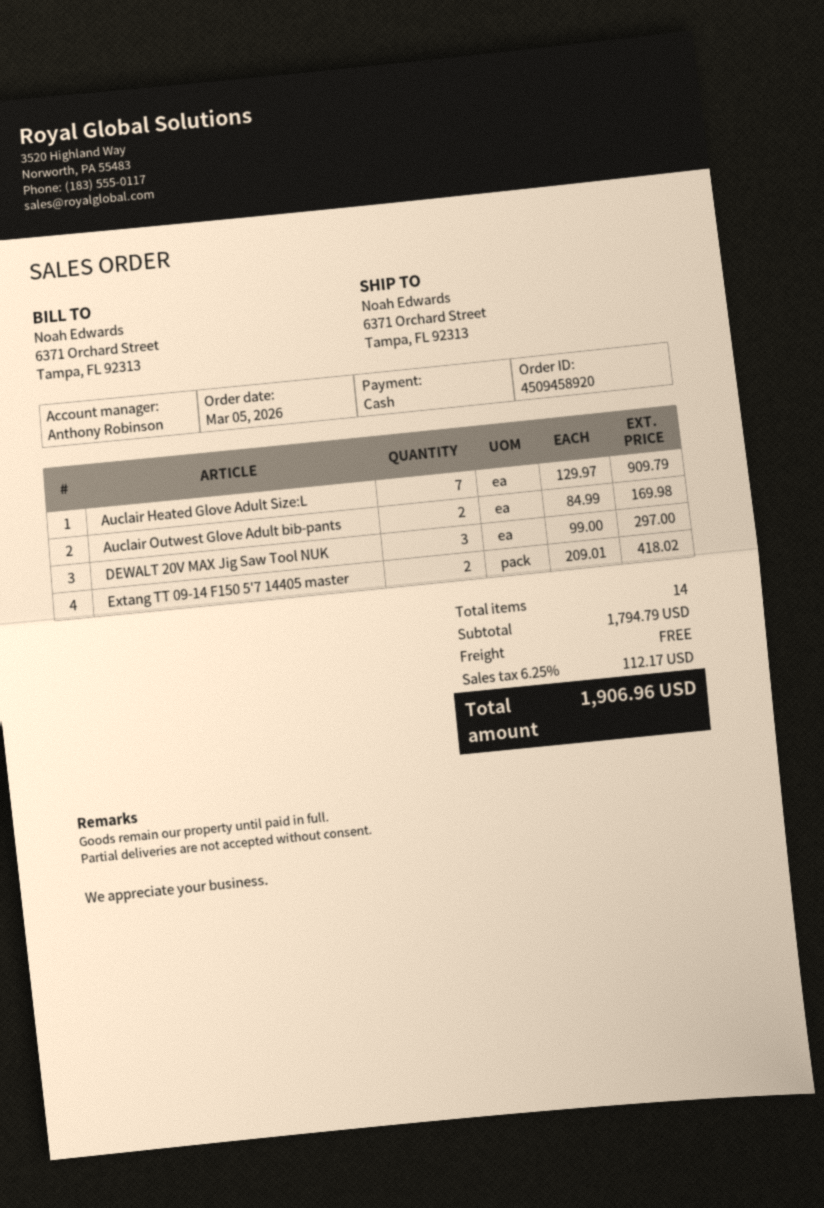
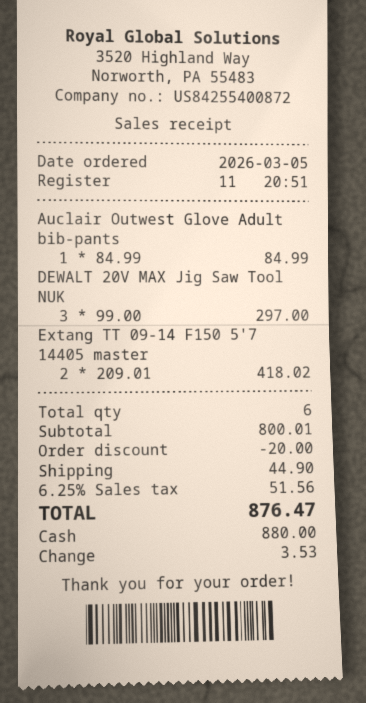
Auclair Heated Glove Adult Size:L: 7 x 129.97 = 909.79 -> none
Auclair Outwest Glove Adult bib-pants: 2 x 84.99 = 169.98 -> 1 x 84.99 = 84.99
total quantity: 14 -> 6
subtotal: 1794.79 -> 800.01
discount: none -> 20.00
shipping: 0.00 -> 44.90
tax: 6.25% = 112.17 -> 6.25% = 51.56
total: 1906.96 -> 876.47

